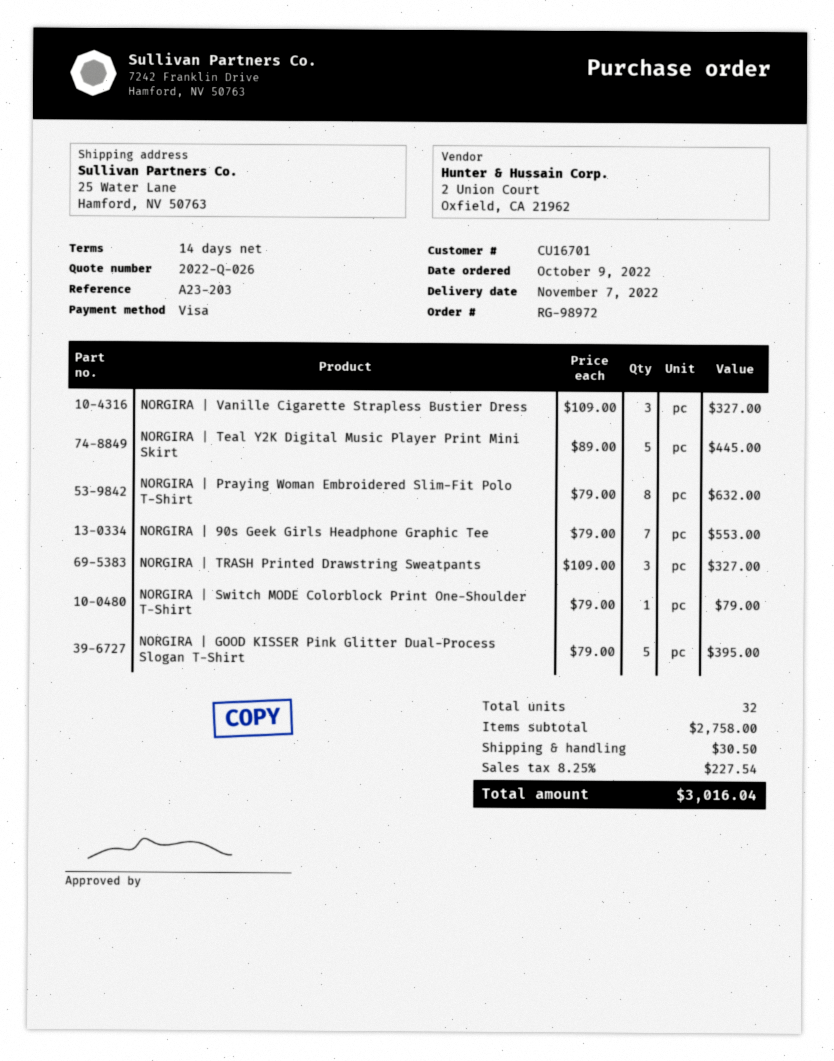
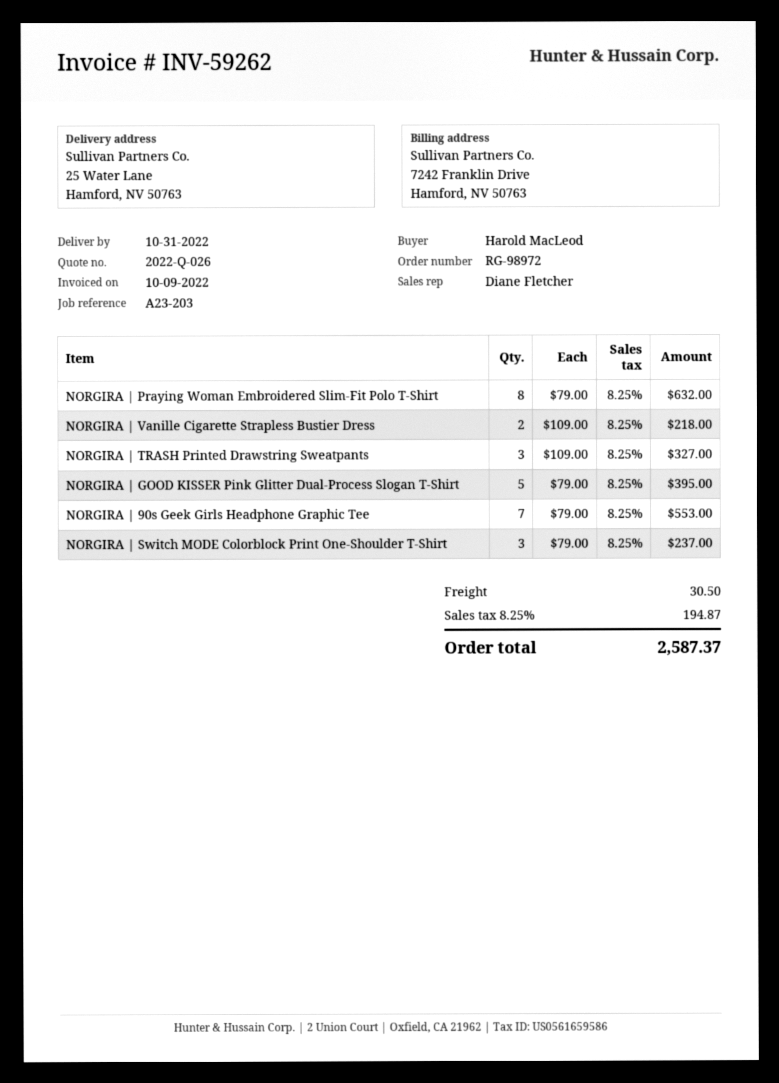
delivery date: 2022-11-07 -> 2022-10-31
NORGIRA | Vanille Cigarette Strapless Bustier Dress: 3 x 109.00 = 327.00 -> 2 x 109.00 = 218.00
NORGIRA | Teal Y2K Digital Music Player Print Mini Skirt: 5 x 89.00 = 445.00 -> none
NORGIRA | Switch MODE Colorblock Print One-Shoulder T-Shirt: 1 x 79.00 = 79.00 -> 3 x 79.00 = 237.00
tax: 8.25% = 227.54 -> 8.25% = 194.87
total: 3016.04 -> 2587.37

